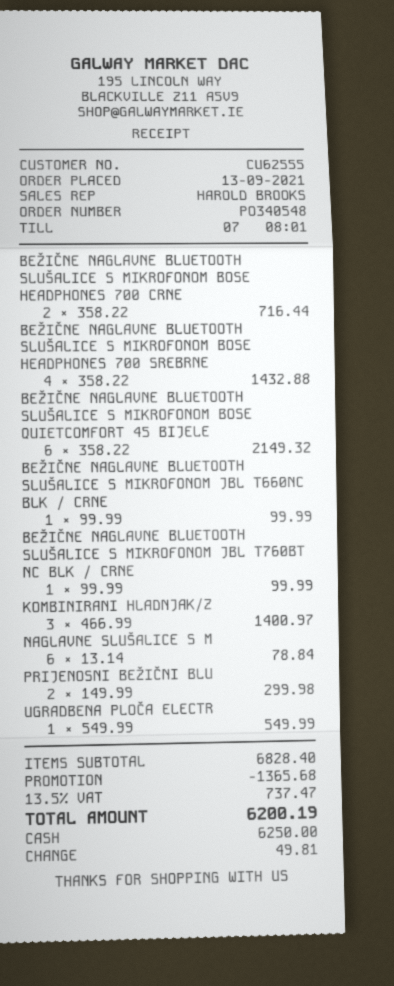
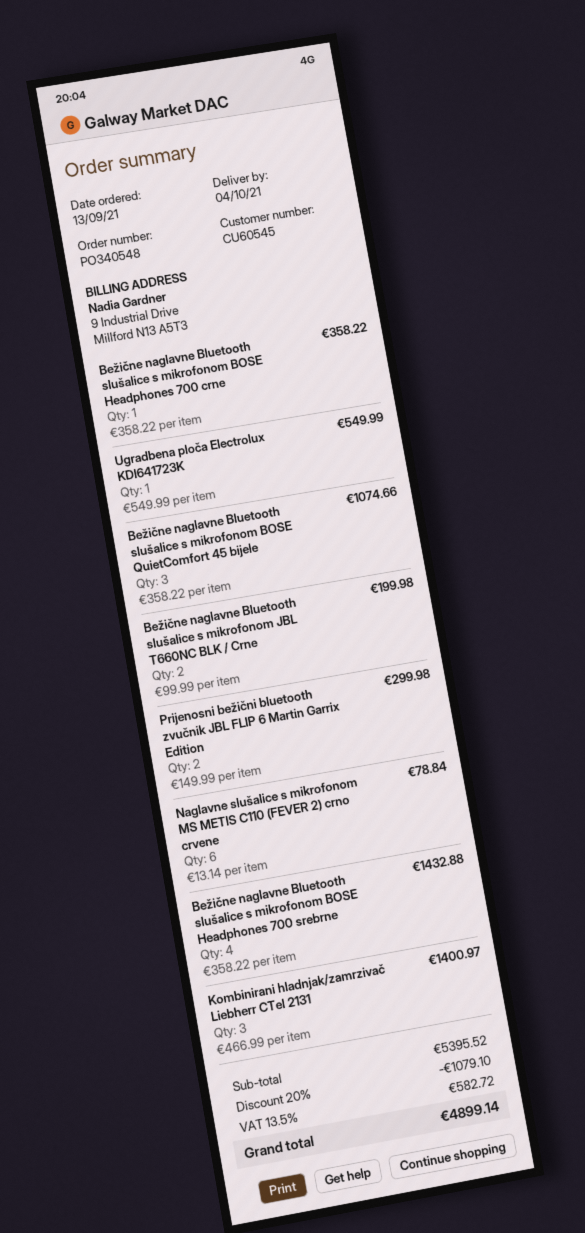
customer number: CU62555 -> CU60545
BEŽIČNE NAGLAVNE BLUETOOTH SLUŠALICE S MIKROFONOM BOSE HEADPHONES 700 CRNE: 2 x 358.22 = 716.44 -> 1 x 358.22 = 358.22
BEŽIČNE NAGLAVNE BLUETOOTH SLUŠALICE S MIKROFONOM BOSE QUIETCOMFORT 45 BIJELE: 6 x 358.22 = 2149.32 -> 3 x 358.22 = 1074.66
BEŽIČNE NAGLAVNE BLUETOOTH SLUŠALICE S MIKROFONOM JBL T660NC BLK / CRNE: 1 x 99.99 = 99.99 -> 2 x 99.99 = 199.98
BEŽIČNE NAGLAVNE BLUETOOTH SLUŠALICE S MIKROFONOM JBL T760BT NC BLK / CRNE: 1 x 99.99 = 99.99 -> none
subtotal: 6828.40 -> 5395.52
discount: 1365.68 -> 1079.10
tax: 13.5% = 737.47 -> 13.5% = 582.72
total: 6200.19 -> 4899.14

